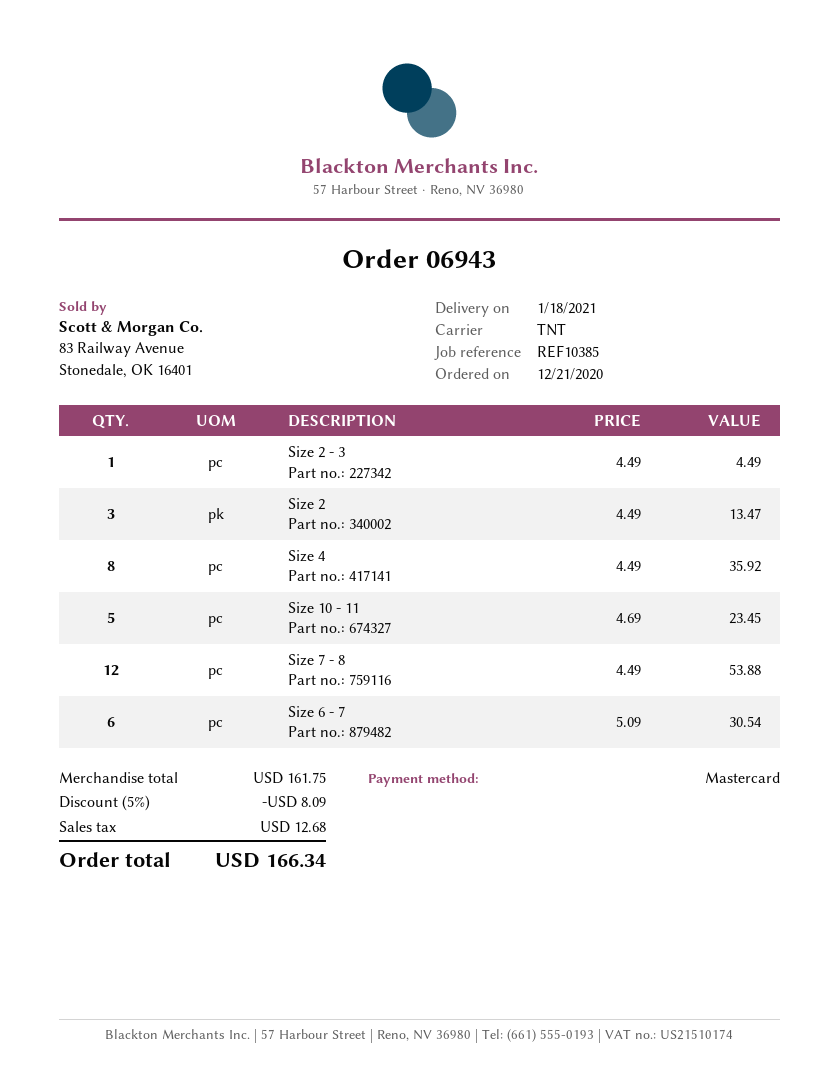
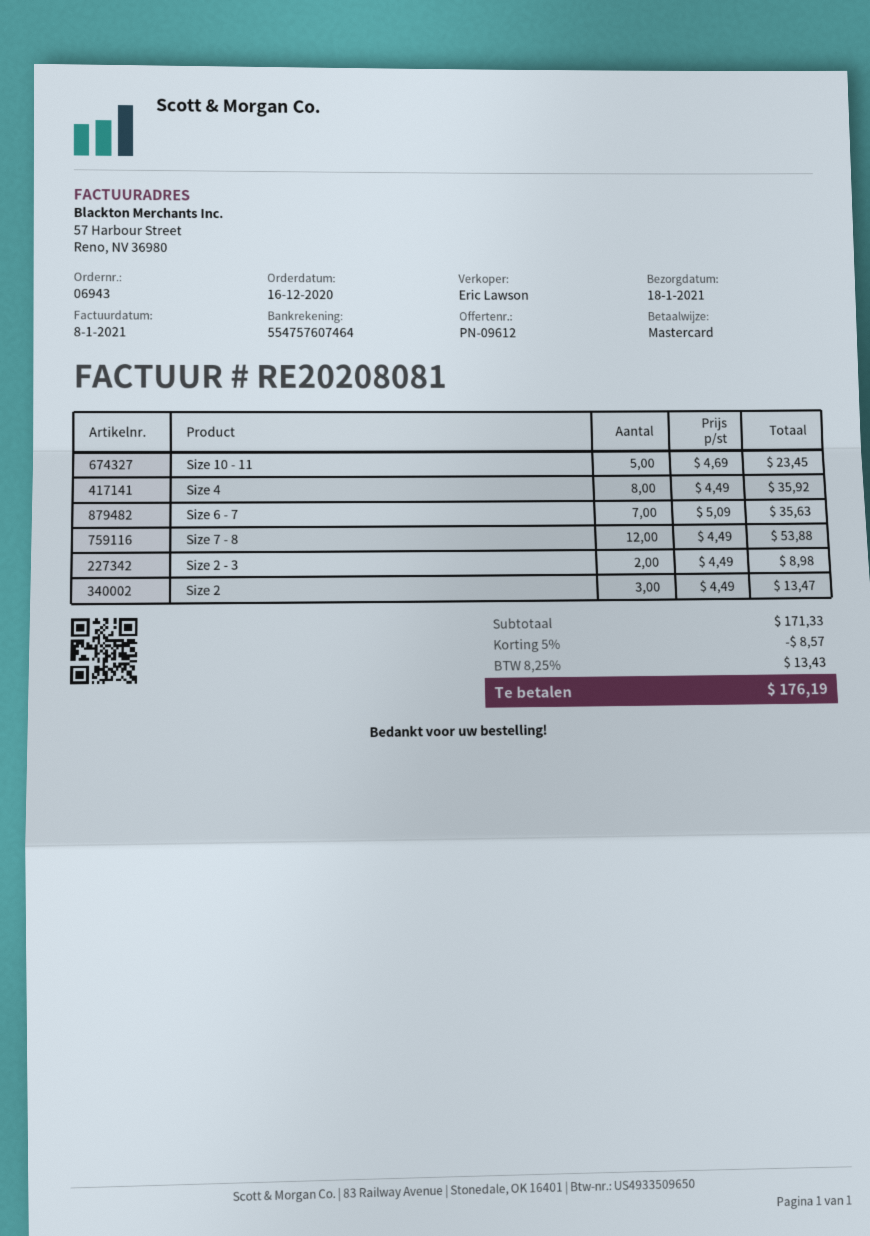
order date: 2020-12-21 -> 2020-12-16
Size 2 - 3: 1 x 4.49 = 4.49 -> 2 x 4.49 = 8.98
Size 6 - 7: 6 x 5.09 = 30.54 -> 7 x 5.09 = 35.63
subtotal: 161.75 -> 171.33
discount: 5% = 8.09 -> 5% = 8.57
tax: 12.68 -> 13.43
total: 166.34 -> 176.19

